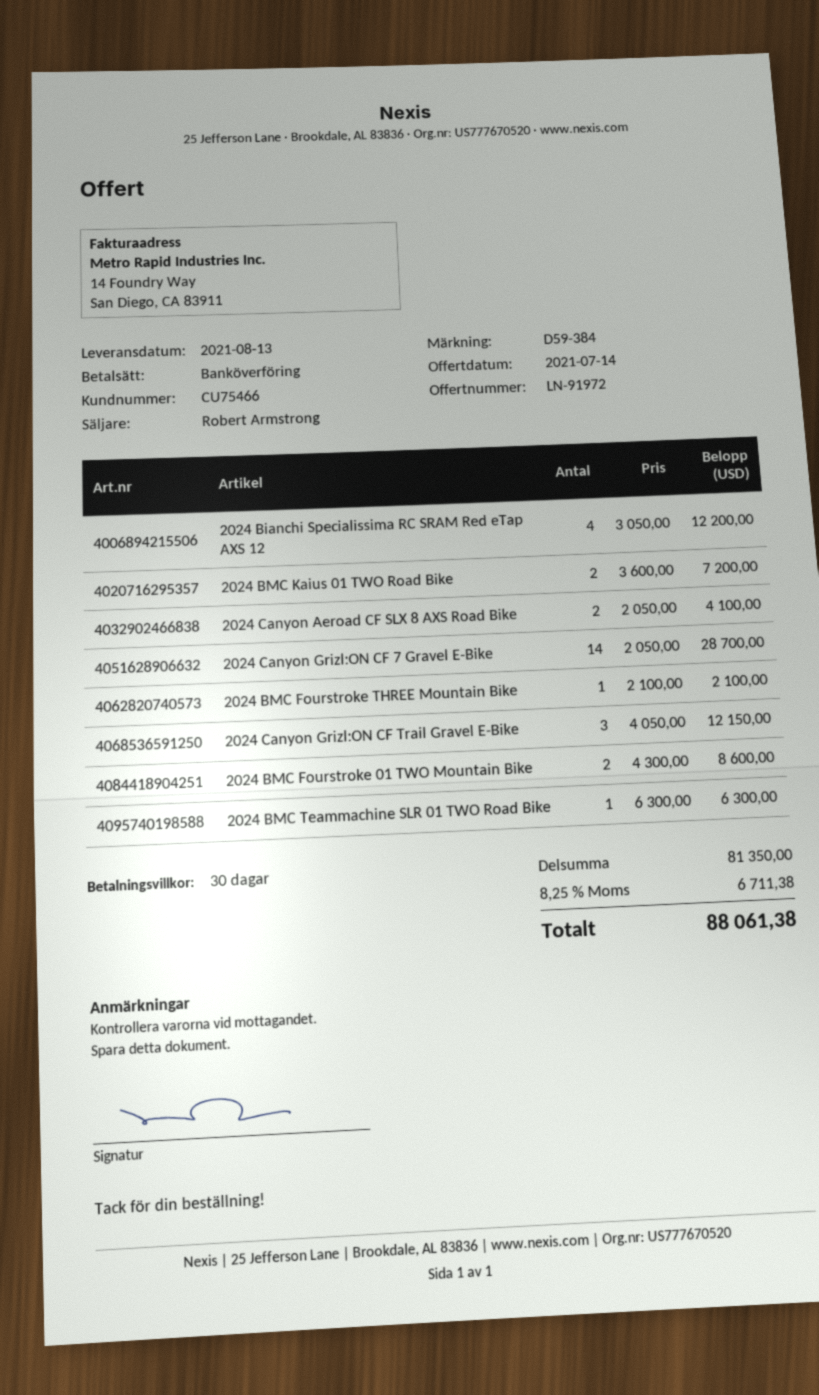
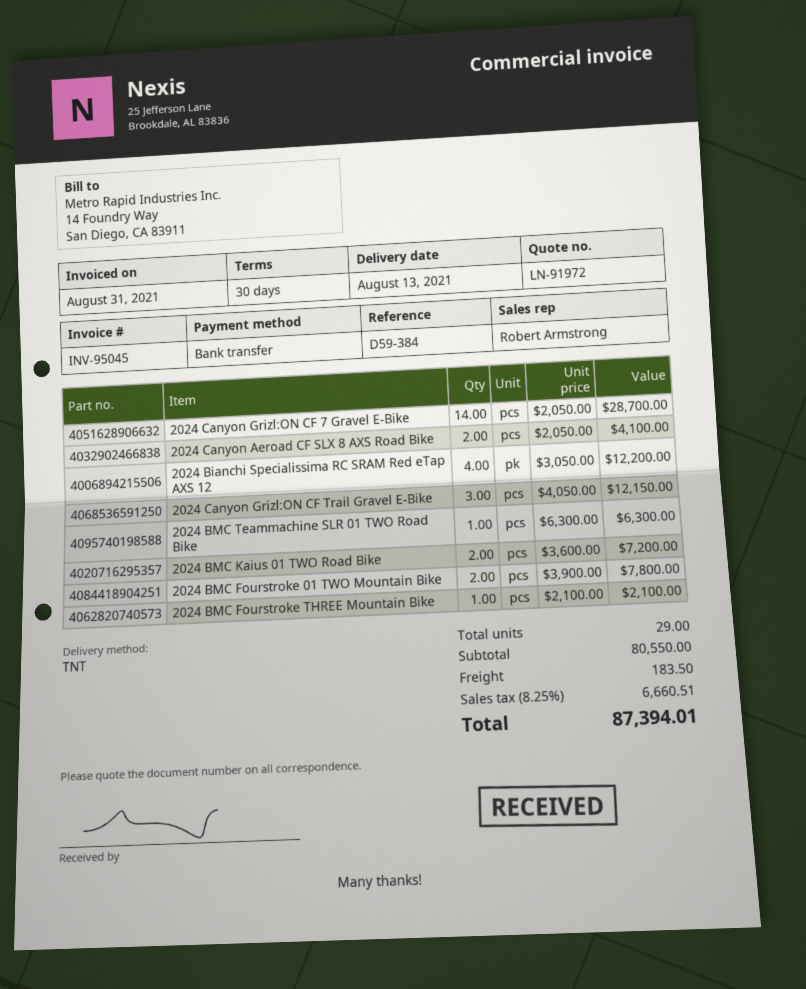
2024 BMC Fourstroke 01 TWO Mountain Bike: 2 x 4300.00 = 8600.00 -> 2 x 3900.00 = 7800.00
subtotal: 81350.00 -> 80550.00
shipping: none -> 183.50
tax: 8.25% = 6711.38 -> 8.25% = 6660.51
total: 88061.38 -> 87394.01

